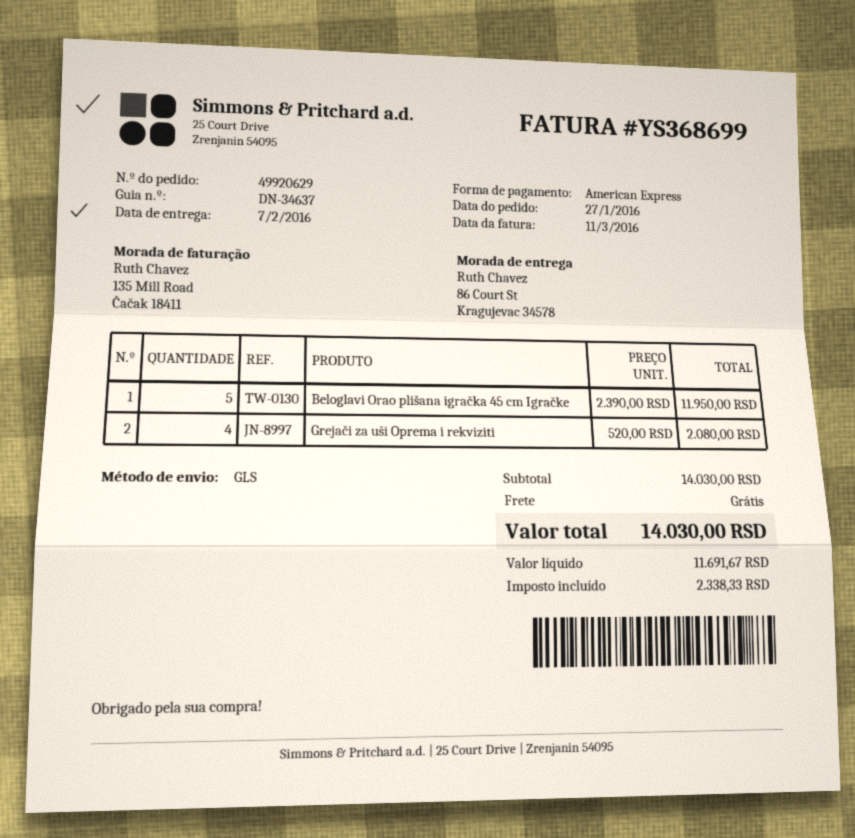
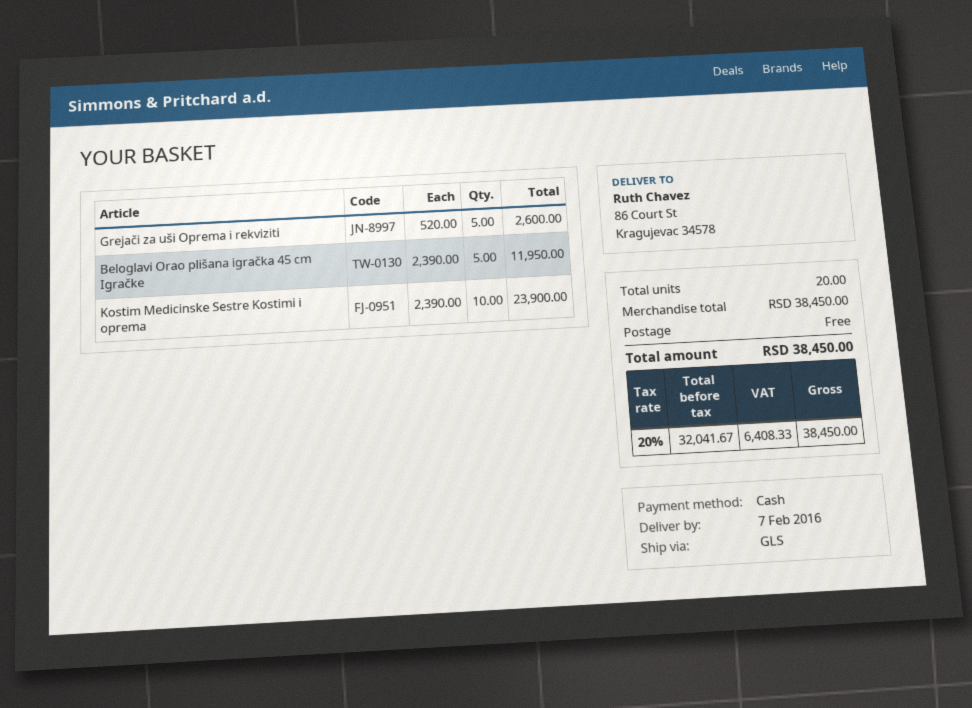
payment method: American Express -> cash
Grejači za uši Oprema i rekviziti: 4 x 520.00 = 2080.00 -> 5 x 520.00 = 2600.00
Kostim Medicinske Sestre Kostimi i oprema: none -> 10 x 2390.00 = 23900.00
subtotal: 14030.00 -> 38450.00
net: 11691.67 -> 32041.67
tax: 2338.33 -> 6408.33
total: 14030.00 -> 38450.00

